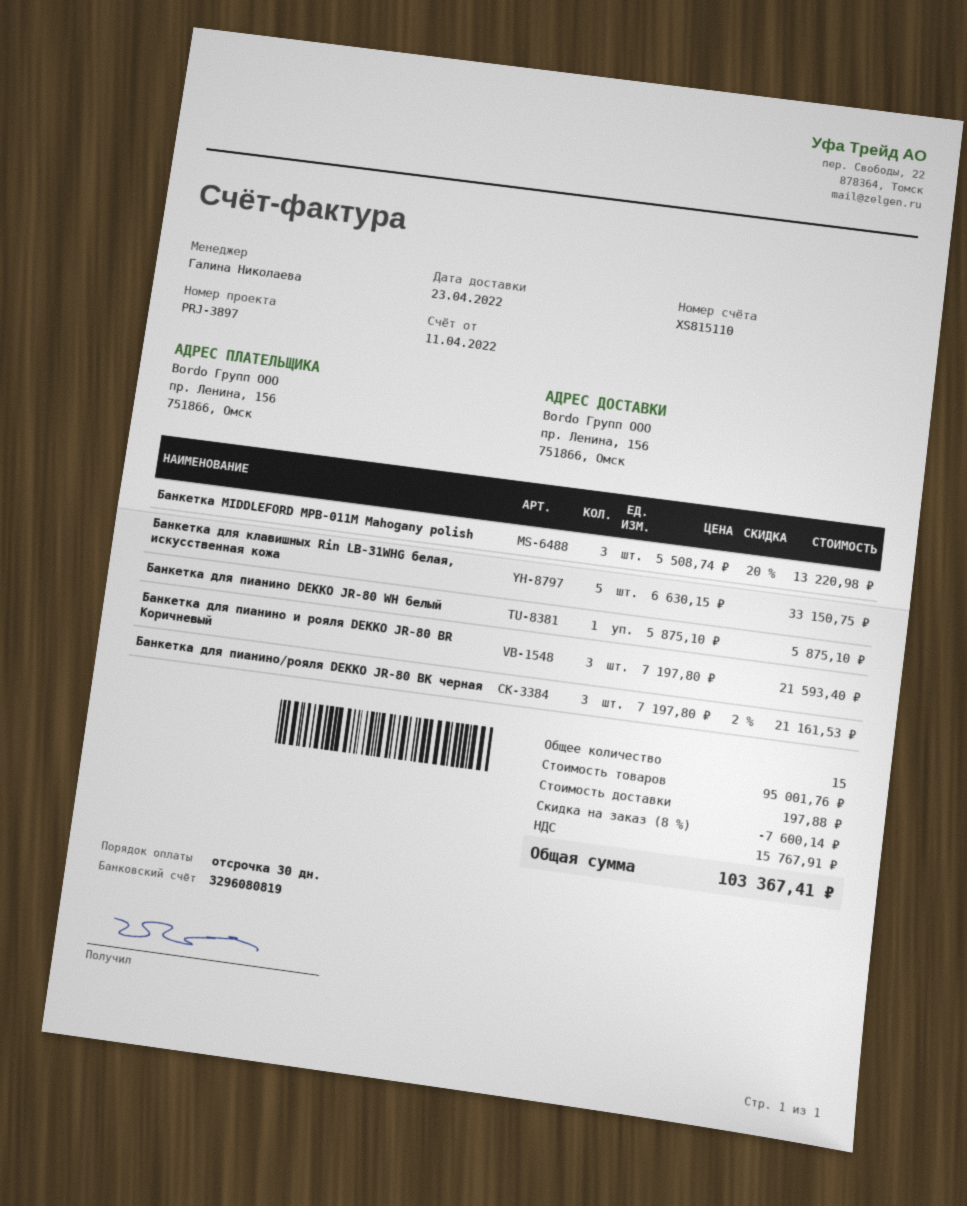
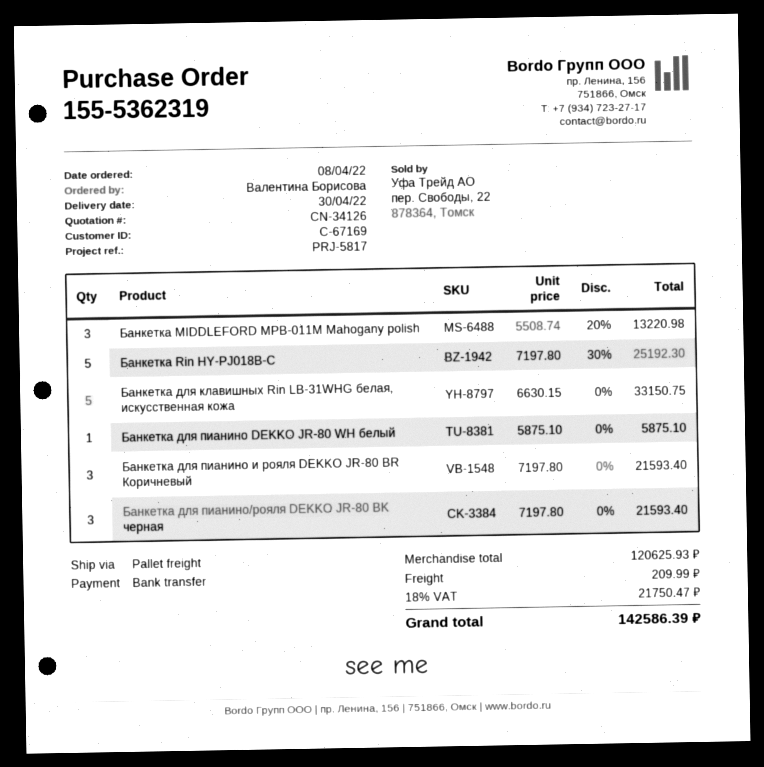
delivery date: 2022-04-23 -> 2022-04-30
reference: PRJ-3897 -> PRJ-5817
Банкетка для пианино/рояля DEKKO JR-80 BK черная: 3 x 7197.80 - 2% = 21161.53 -> 3 x 7197.80 = 21593.40
Банкетка Rin HY-PJ018B-C: none -> 5 x 7197.80 - 30% = 25192.30
subtotal: 95001.76 -> 120625.93
discount: 8% = 7600.14 -> none
shipping: 197.88 -> 209.99
tax: 15767.91 -> 21750.47
total: 103367.41 -> 142586.39

